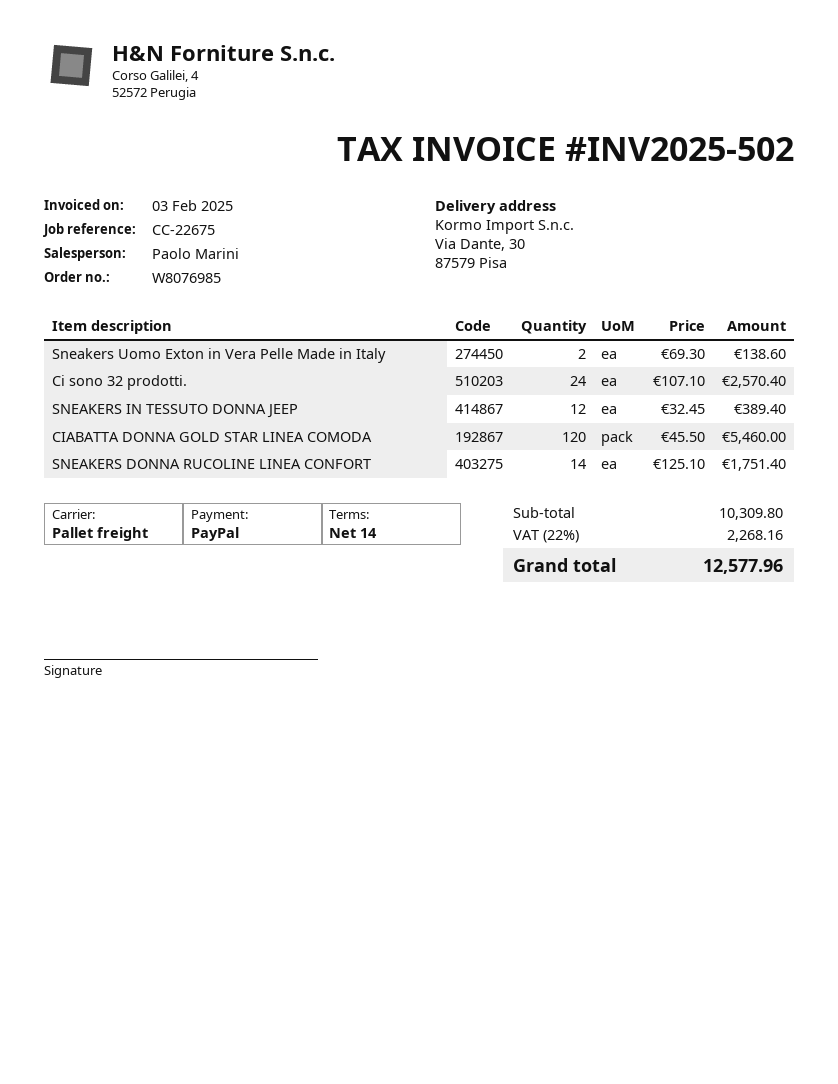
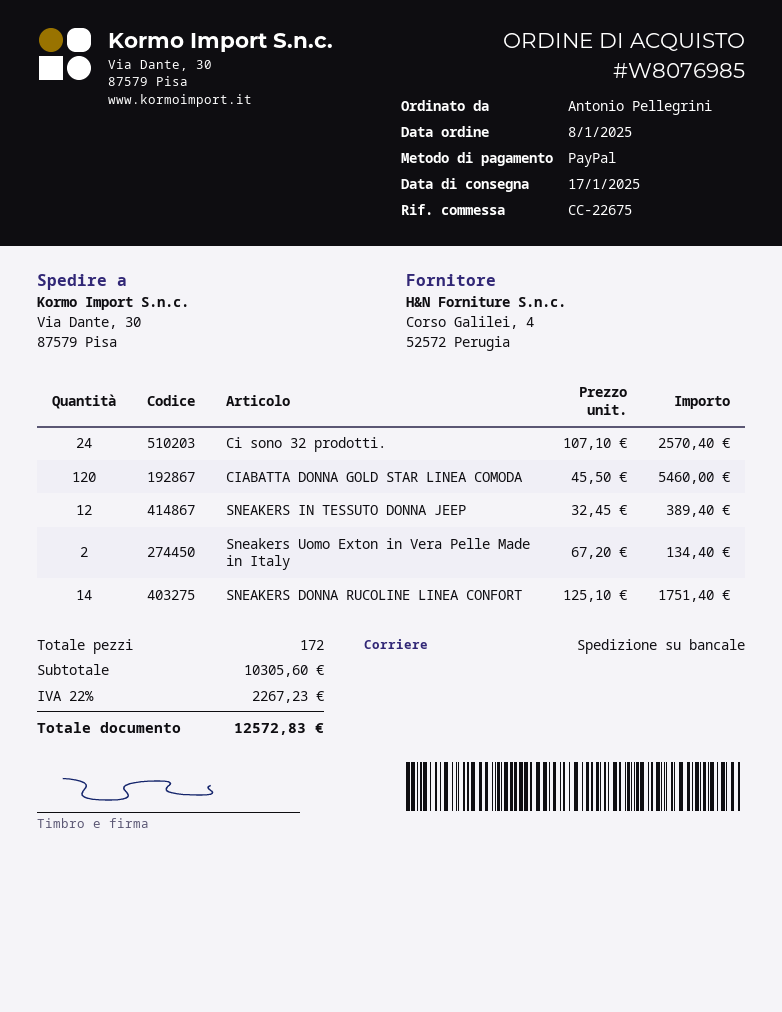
Sneakers Uomo Exton in Vera Pelle Made in Italy: 2 x 69.30 = 138.60 -> 2 x 67.20 = 134.40
subtotal: 10309.80 -> 10305.60
tax: 22% = 2268.16 -> 22% = 2267.23
total: 12577.96 -> 12572.83

